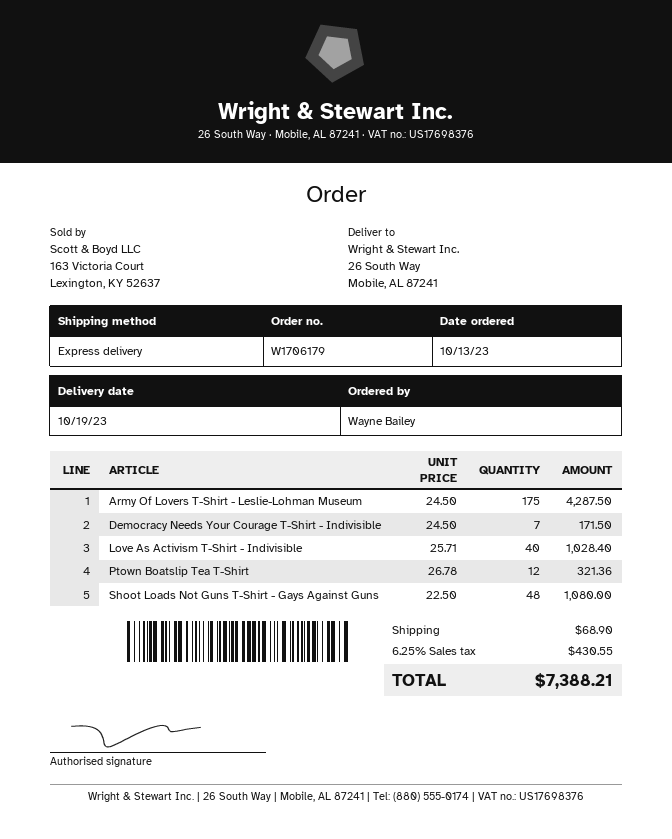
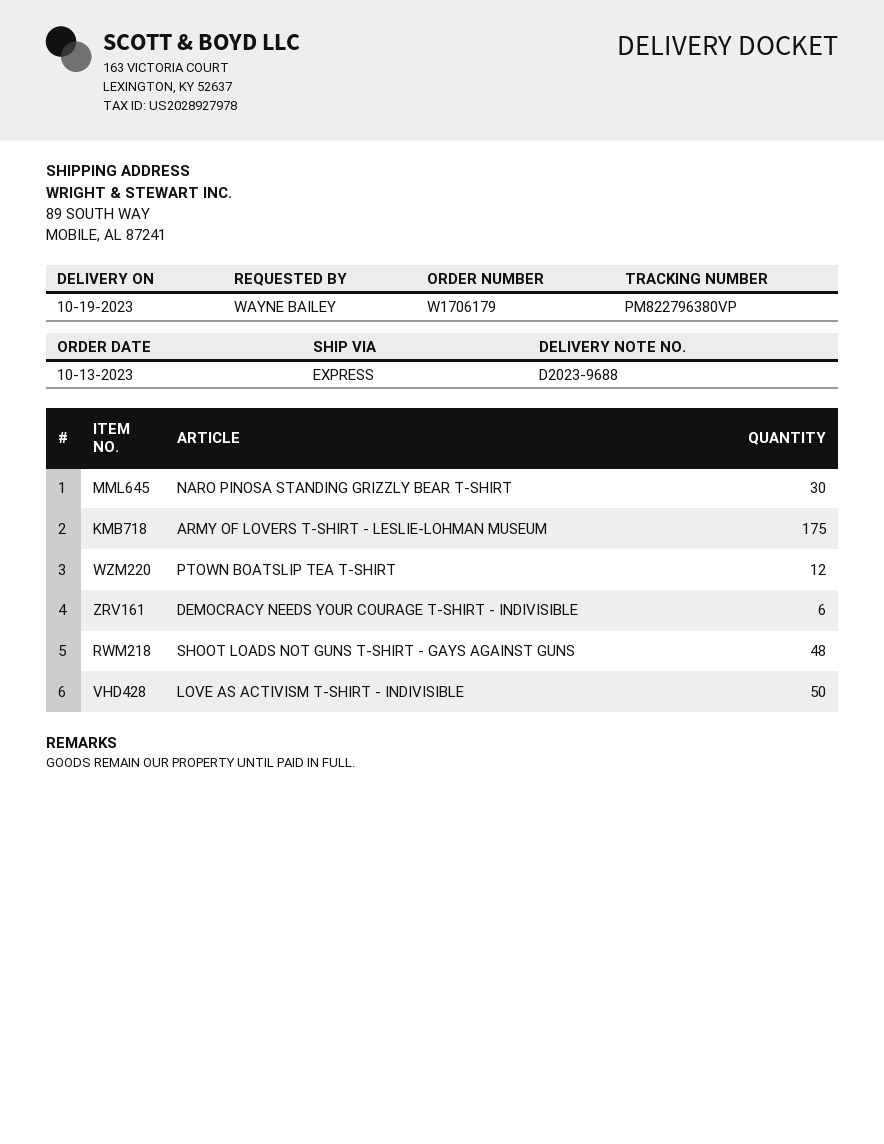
ship to: 26 South Way, Mobile, AL 87241 -> 89 SOUTH WAY, MOBILE, AL 87241
Democracy Needs Your Courage T-Shirt - Indivisible: 7 -> 6
Love As Activism T-Shirt - Indivisible: 40 -> 50
NARO PINOSA STANDING GRIZZLY BEAR T-SHIRT: none -> 30

